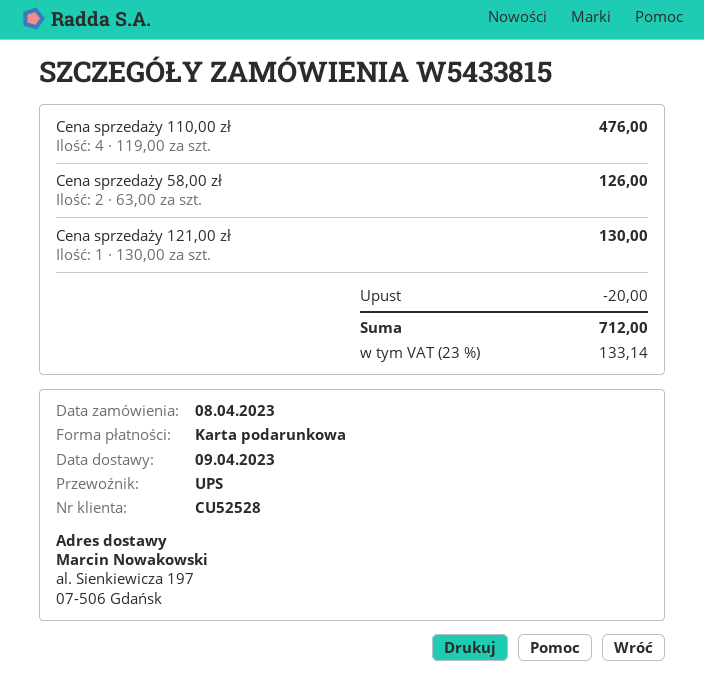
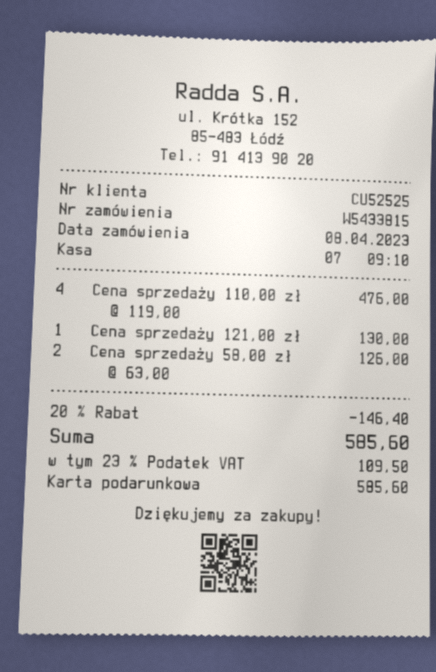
customer number: CU52528 -> CU52525
discount: 20.00 -> 146.40
tax: 23% = 133.14 -> 23% = 109.50
total: 712.00 -> 585.60

